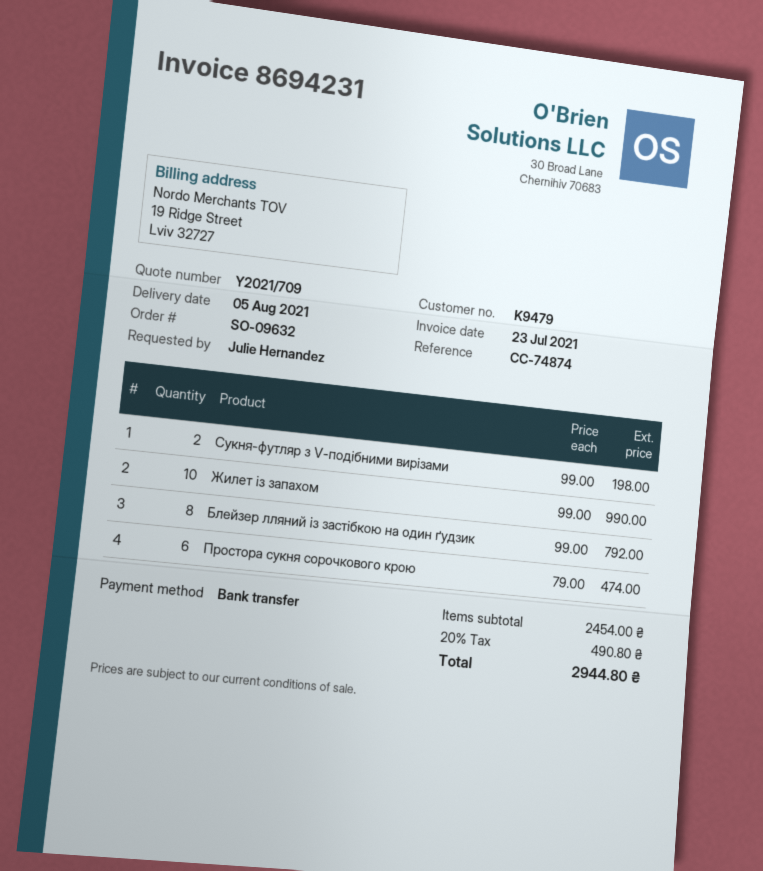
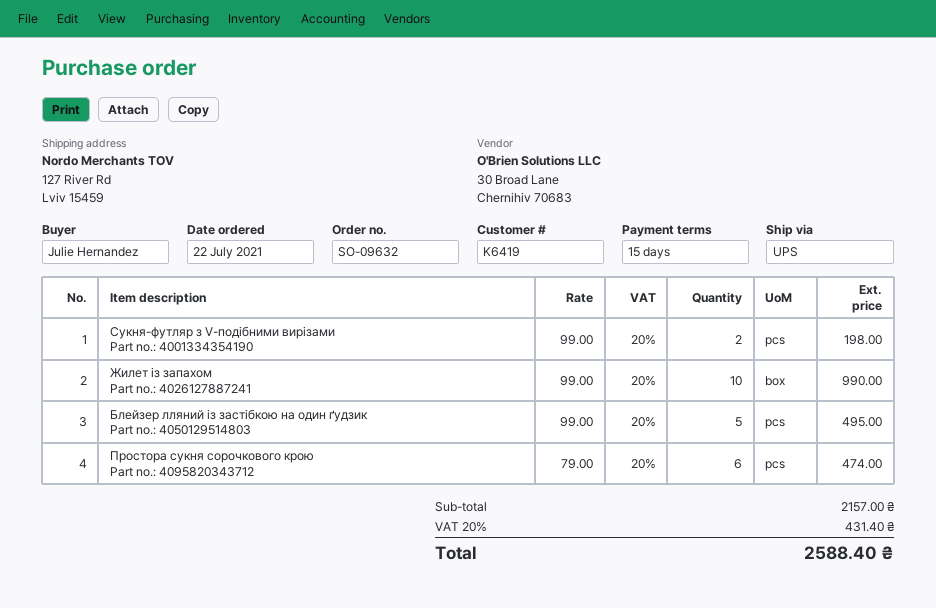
customer number: K9479 -> K6419
Блейзер лляний із застібкою на один ґудзик: 8 x 99.00 = 792.00 -> 5 x 99.00 = 495.00
subtotal: 2454.00 -> 2157.00
tax: 20% = 490.80 -> 20% = 431.40
total: 2944.80 -> 2588.40

